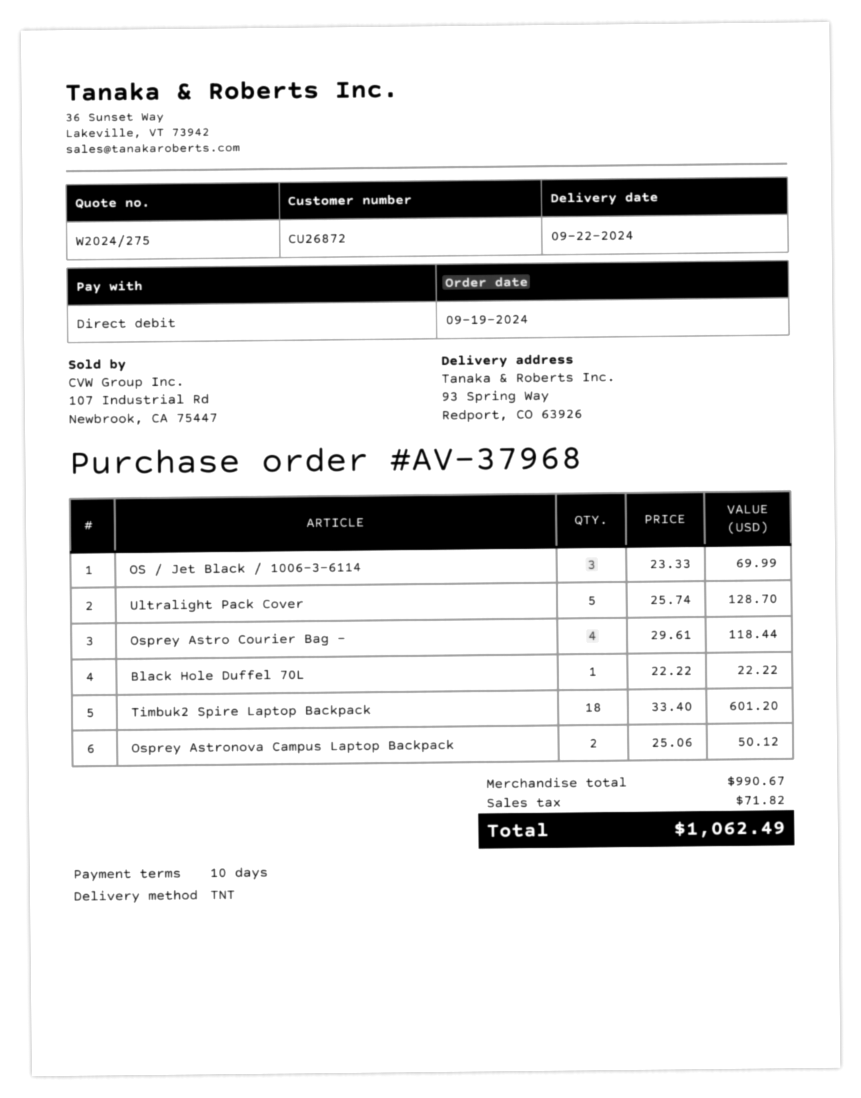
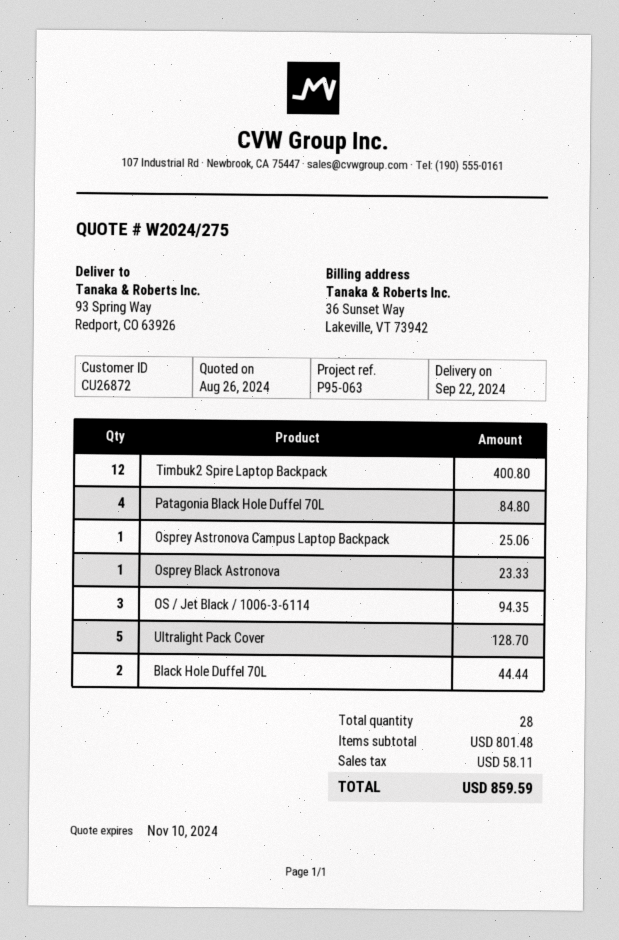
OS / Jet Black / 1006-3-6114: 3 for 69.99 -> 3 for 94.35
Osprey Astro Courier Bag –: 4 for 118.44 -> none
Black Hole Duffel 70L: 1 for 22.22 -> 2 for 44.44
Timbuk2 Spire Laptop Backpack: 18 for 601.20 -> 12 for 400.80
Osprey Astronova Campus Laptop Backpack: 2 for 50.12 -> 1 for 25.06
Patagonia Black Hole Duffel 70L: none -> 4 for 84.80
Osprey Black Astronova: none -> 1 for 23.33
subtotal: 990.67 -> 801.48
tax: 71.82 -> 58.11
total: 1062.49 -> 859.59

